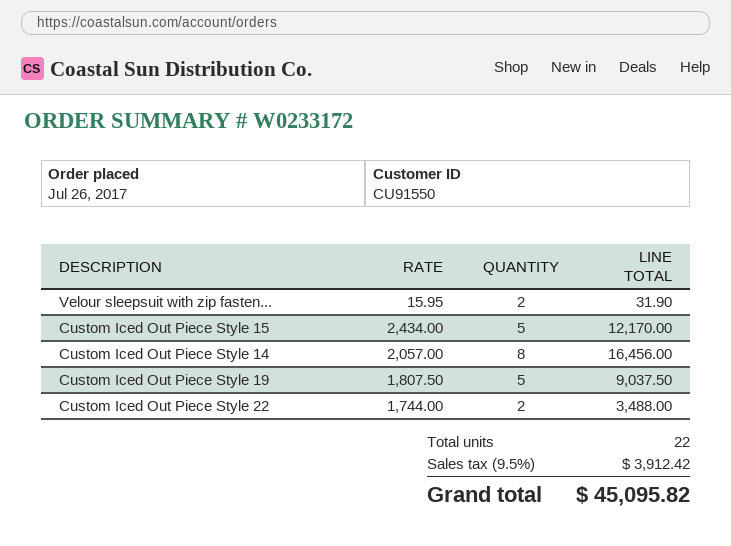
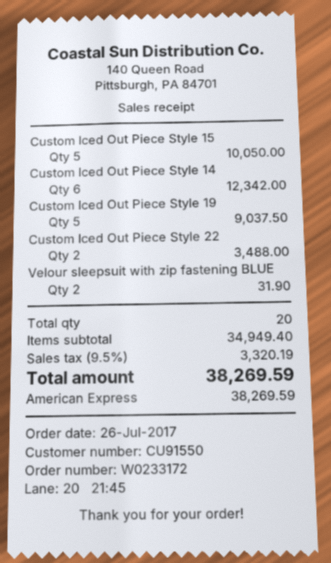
Custom Iced Out Piece Style 15: 5 for 12170.00 -> 5 for 10050.00
Custom Iced Out Piece Style 14: 8 for 16456.00 -> 6 for 12342.00
total quantity: 22 -> 20
tax: 9.5% = 3912.42 -> 9.5% = 3320.19
total: 45095.82 -> 38269.59

